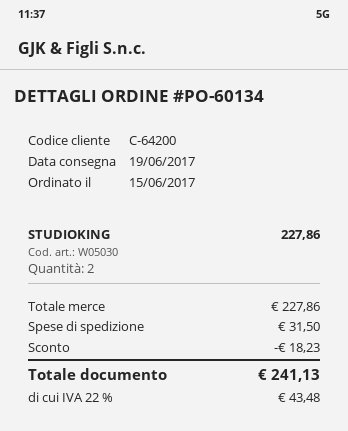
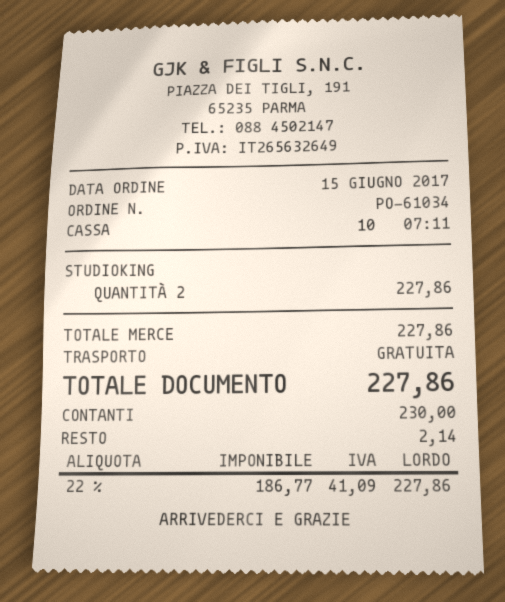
order number: PO-60134 -> PO-61034
discount: 18.23 -> none
shipping: 31.50 -> 0.00
tax: 22% = 43.48 -> 22% = 41.09
total: 241.13 -> 227.86

